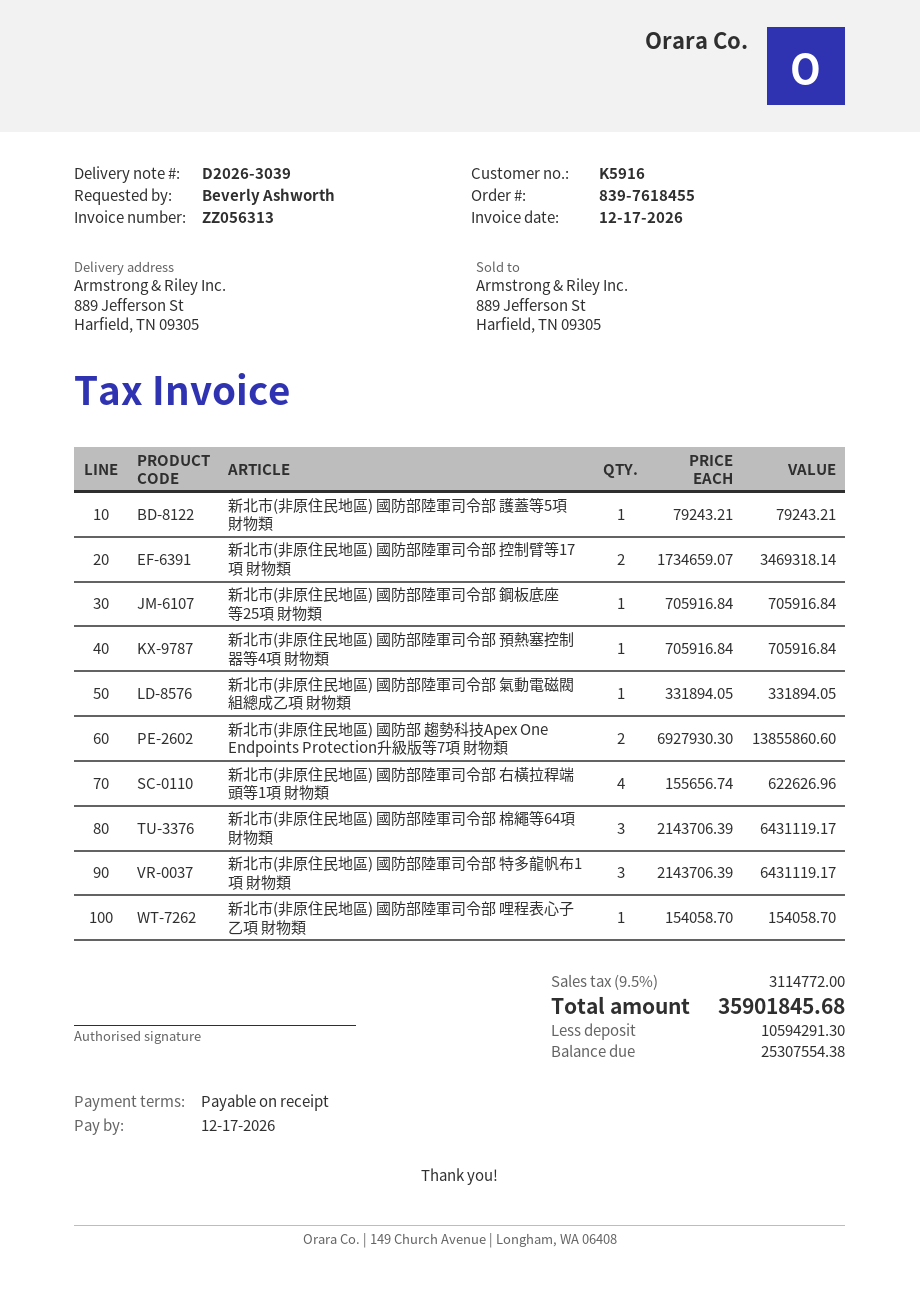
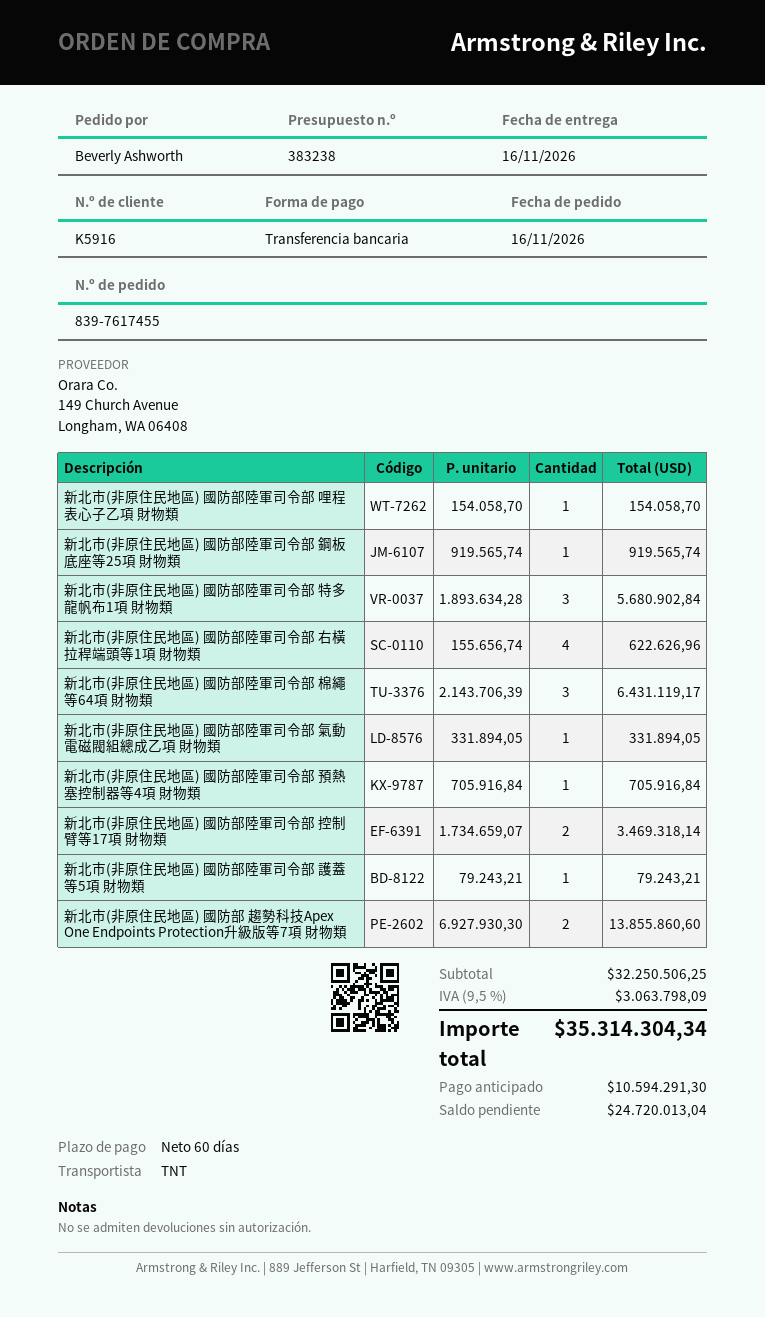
order number: 839-7618455 -> 839-7617455
payment terms: on receipt -> 60 days
新北市(非原住民地區) 國防部陸軍司令部 鋼板底座等25項 財物類: 1 x 705916.84 = 705916.84 -> 1 x 919565.74 = 919565.74
新北市(非原住民地區) 國防部陸軍司令部 特多龍帆布1項 財物類: 3 x 2143706.39 = 6431119.17 -> 3 x 1893634.28 = 5680902.84
tax: 9.5% = 3114772.00 -> 9.5% = 3063798.09
total: 35901845.68 -> 35314304.34
balance: 25307554.38 -> 24720013.04

